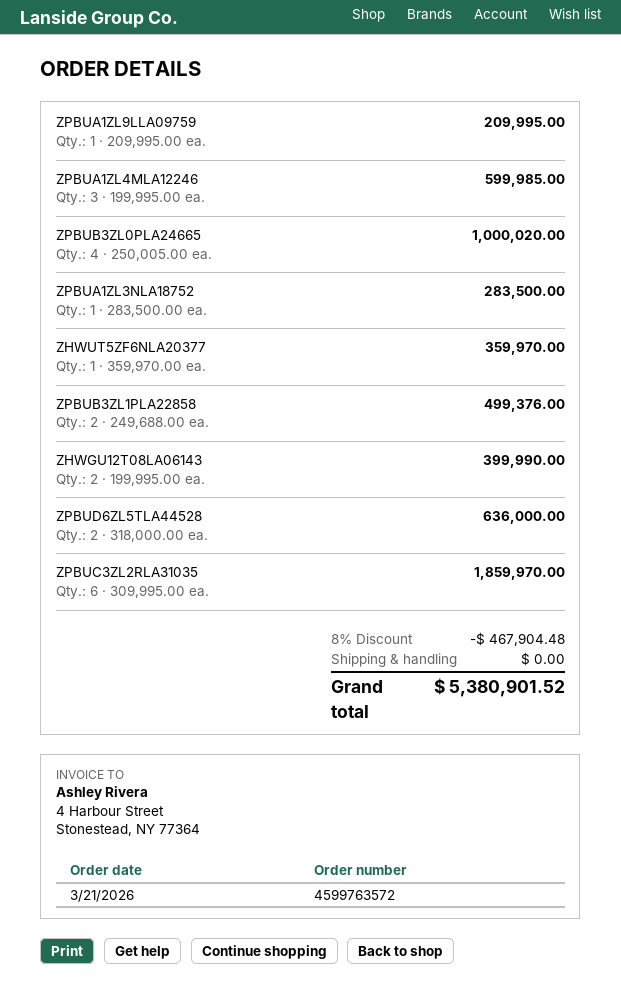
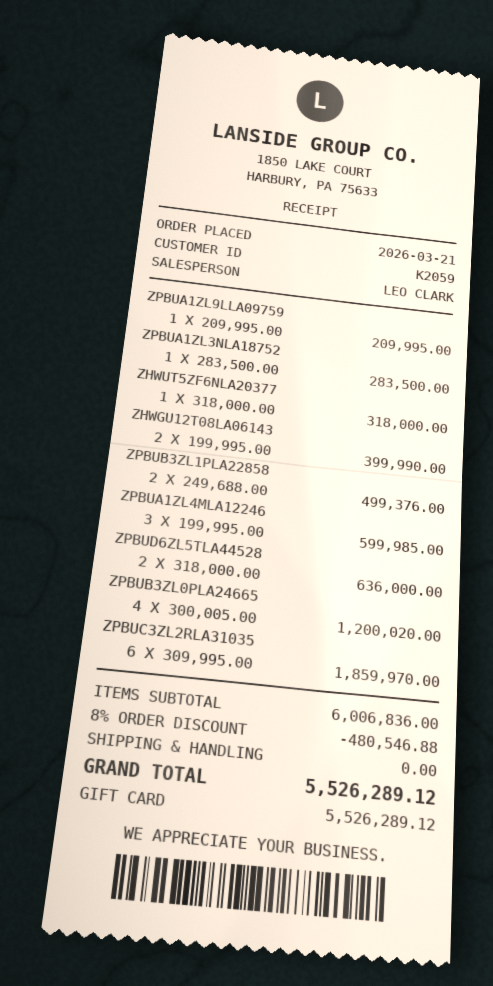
ZPBUB3ZL0PLA24665: 4 x 250005.00 = 1000020.00 -> 4 x 300005.00 = 1200020.00
ZHWUT5ZF6NLA20377: 1 x 359970.00 = 359970.00 -> 1 x 318000.00 = 318000.00
discount: 8% = 467904.48 -> 8% = 480546.88
total: 5380901.52 -> 5526289.12

